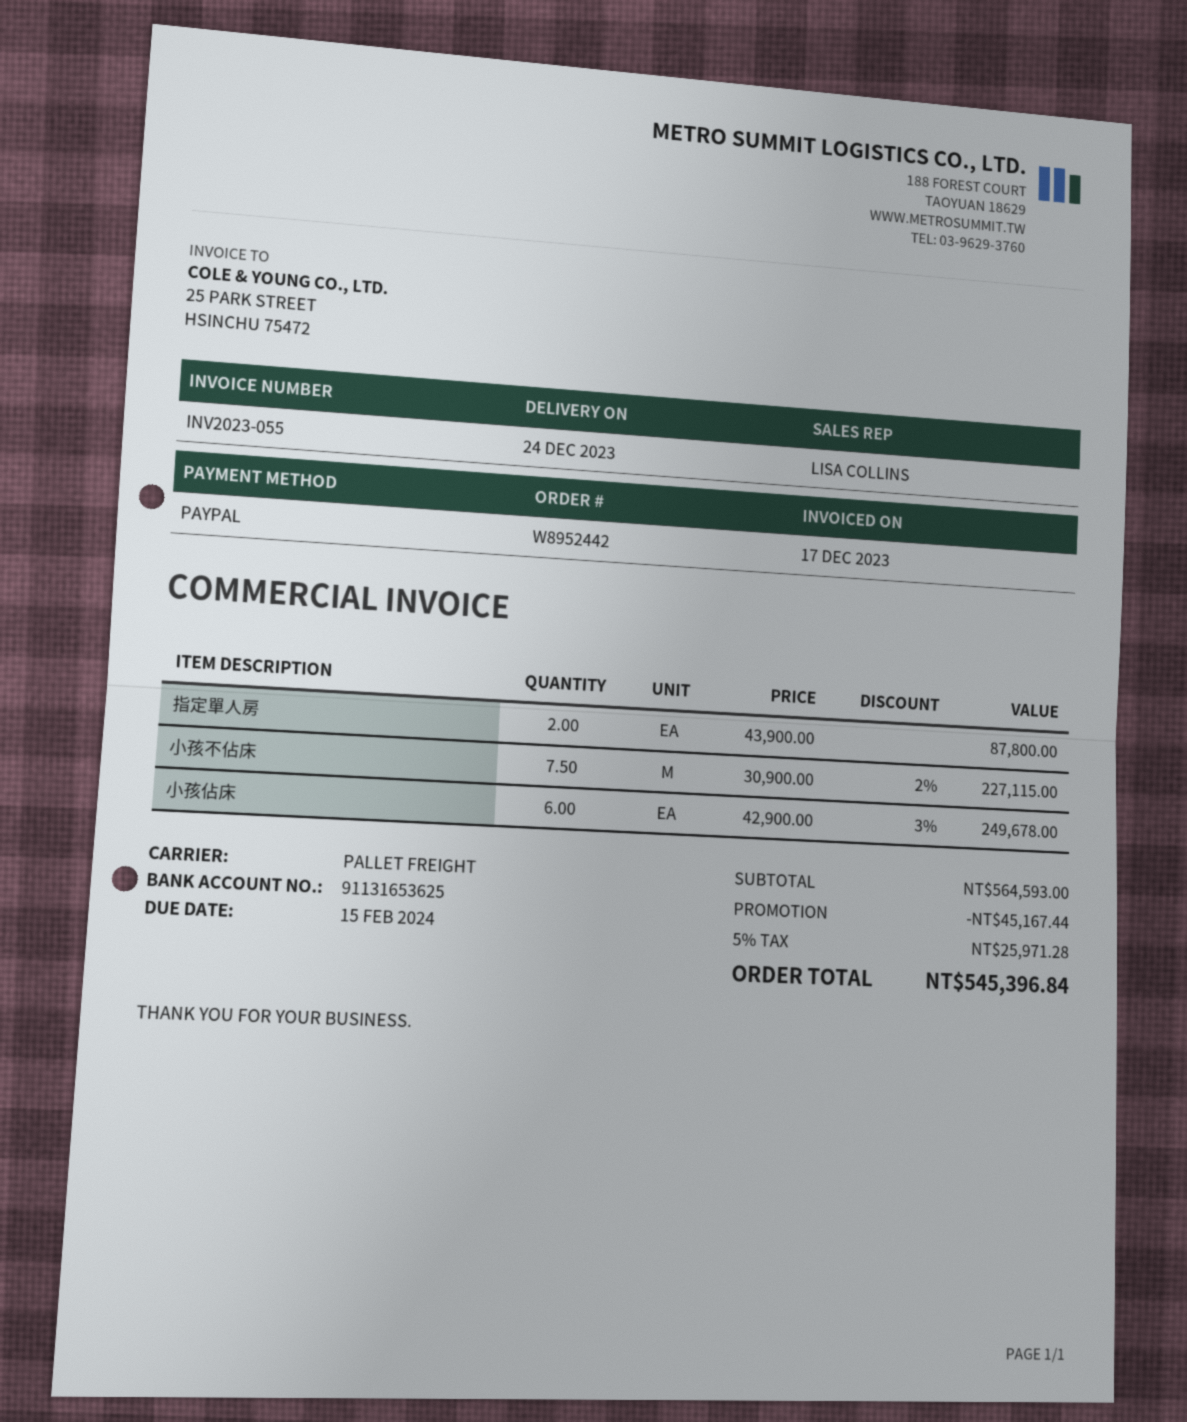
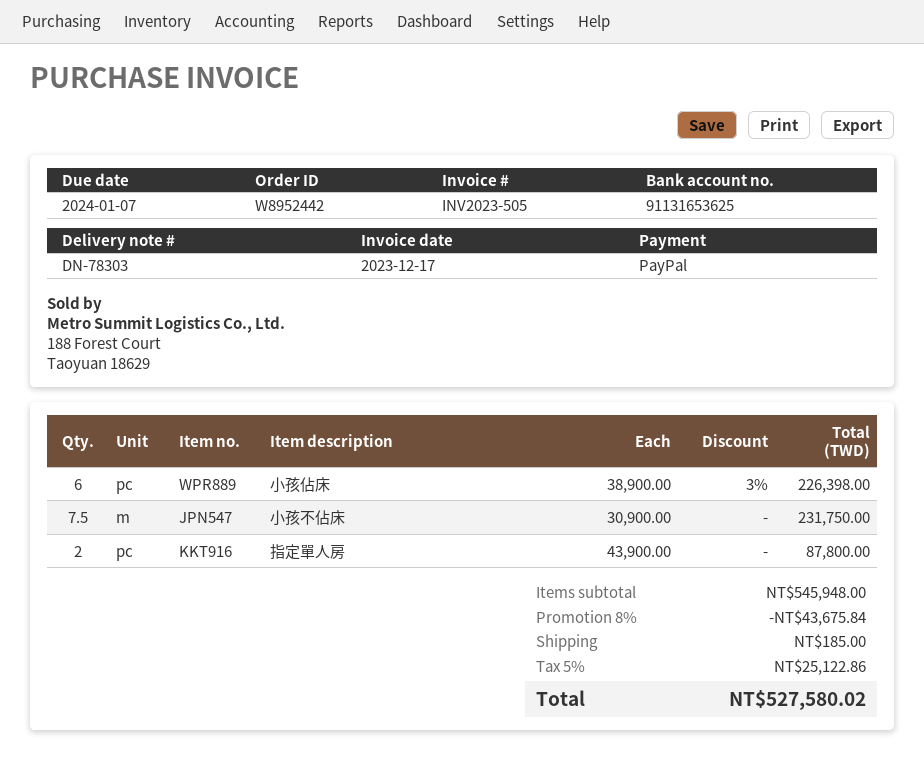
invoice number: INV2023-055 -> INV2023-505
due date: 2024-02-15 -> 2024-01-07
小孩不佔床: 7.5 x 30900.00 - 2% = 227115.00 -> 7.5 x 30900.00 = 231750.00
小孩佔床: 6 x 42900.00 - 3% = 249678.00 -> 6 x 38900.00 - 3% = 226398.00
subtotal: 564593.00 -> 545948.00
discount: 45167.44 -> 43675.84
shipping: none -> 185.00
tax: 5% = 25971.28 -> 5% = 25122.86
total: 545396.84 -> 527580.02

